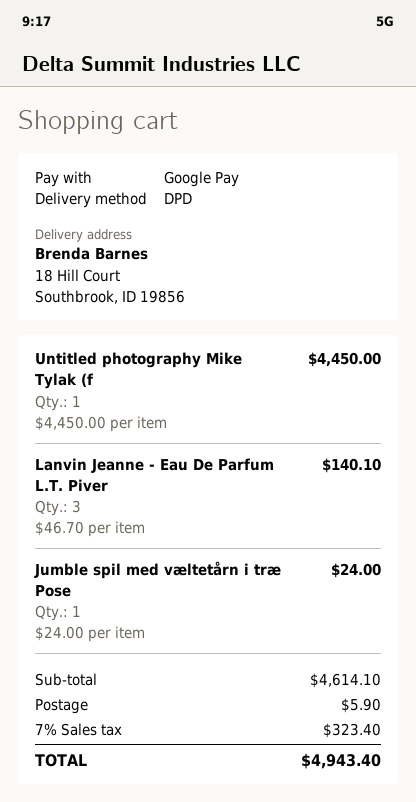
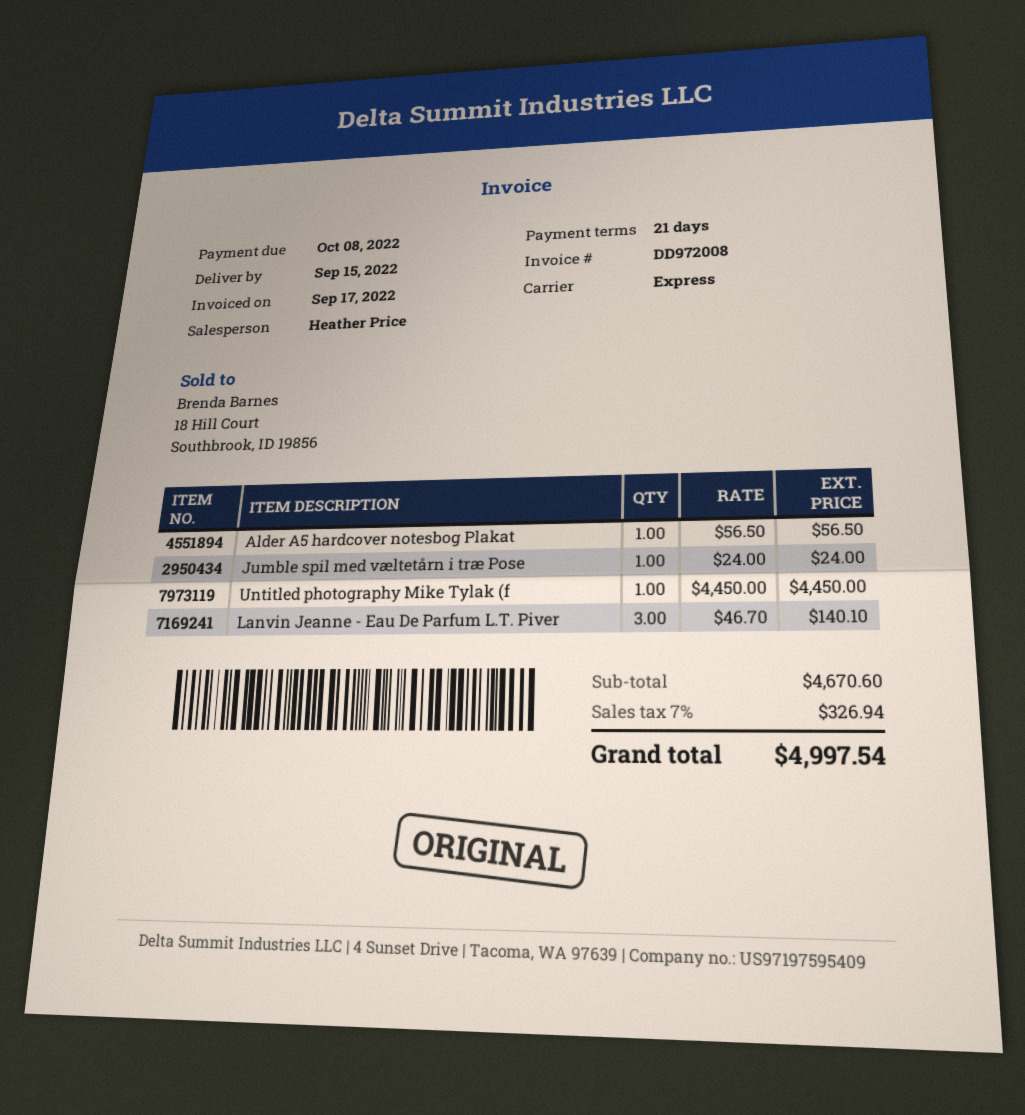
shipping method: DPD -> express
Alder A5 hardcover notesbog Plakat: none -> 1 x 56.50 = 56.50
subtotal: 4614.10 -> 4670.60
shipping: 5.90 -> none
tax: 7% = 323.40 -> 7% = 326.94
total: 4943.40 -> 4997.54

